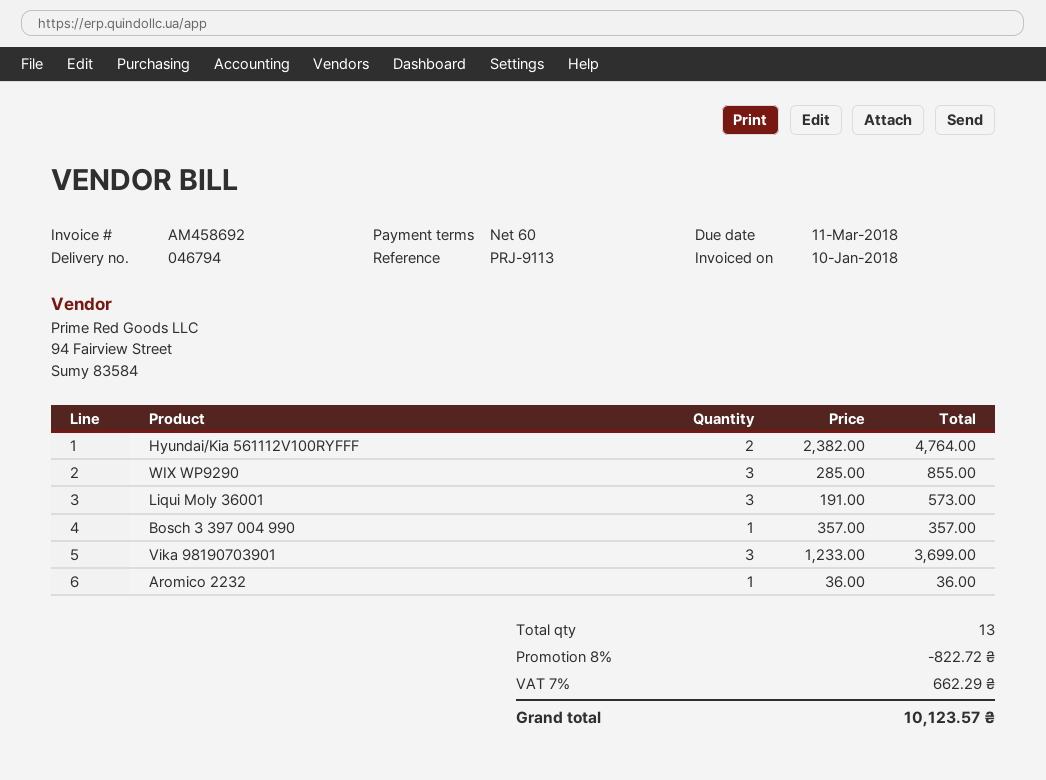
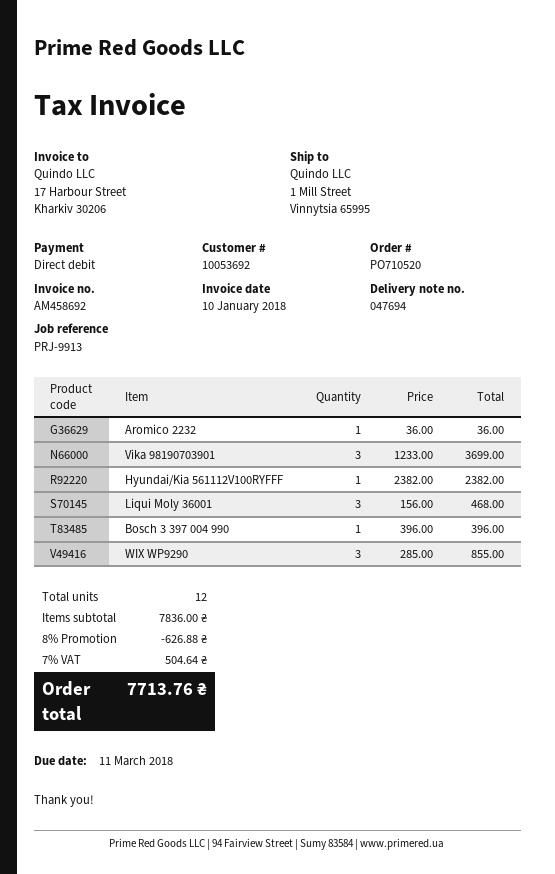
delivery note number: 046794 -> 047694
reference: PRJ-9113 -> PRJ-9913
Hyundai/Kia 561112V100RYFFF: 2 x 2382.00 = 4764.00 -> 1 x 2382.00 = 2382.00
Liqui Moly 36001: 3 x 191.00 = 573.00 -> 3 x 156.00 = 468.00
Bosch 3 397 004 990: 1 x 357.00 = 357.00 -> 1 x 396.00 = 396.00
total quantity: 13 -> 12
discount: 8% = 822.72 -> 8% = 626.88
tax: 7% = 662.29 -> 7% = 504.64
total: 10123.57 -> 7713.76

